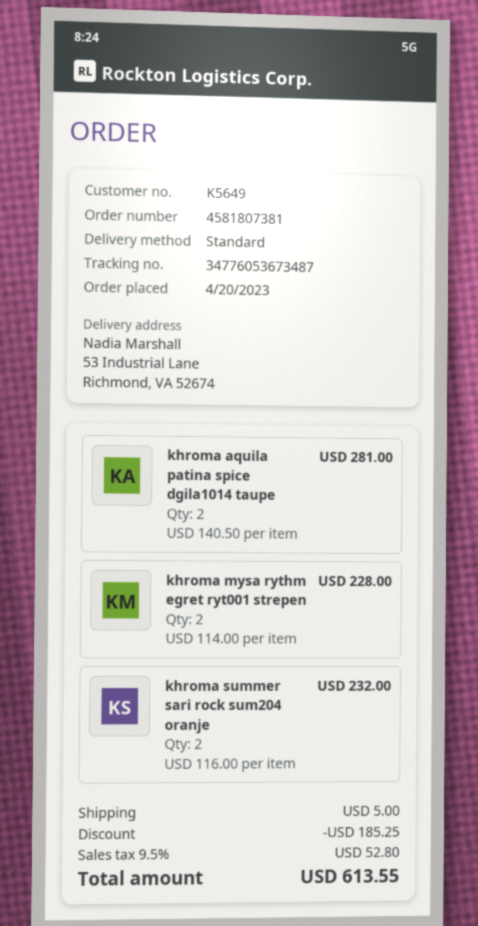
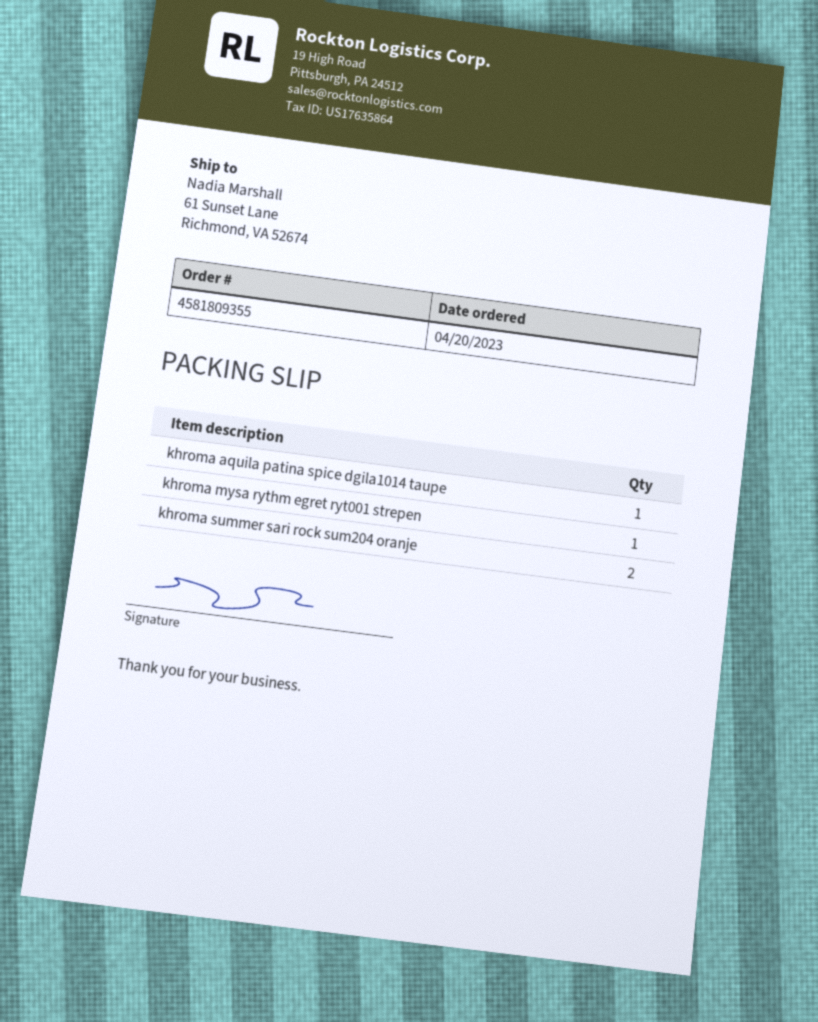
order number: 4581807381 -> 4581809355
ship to: 53 Industrial Lane, Richmond, VA 52674 -> 61 Sunset Lane, Richmond, VA 52674
khroma aquila patina spice dgila1014 taupe: 2 -> 1
khroma mysa rythm egret ryt001 strepen: 2 -> 1

